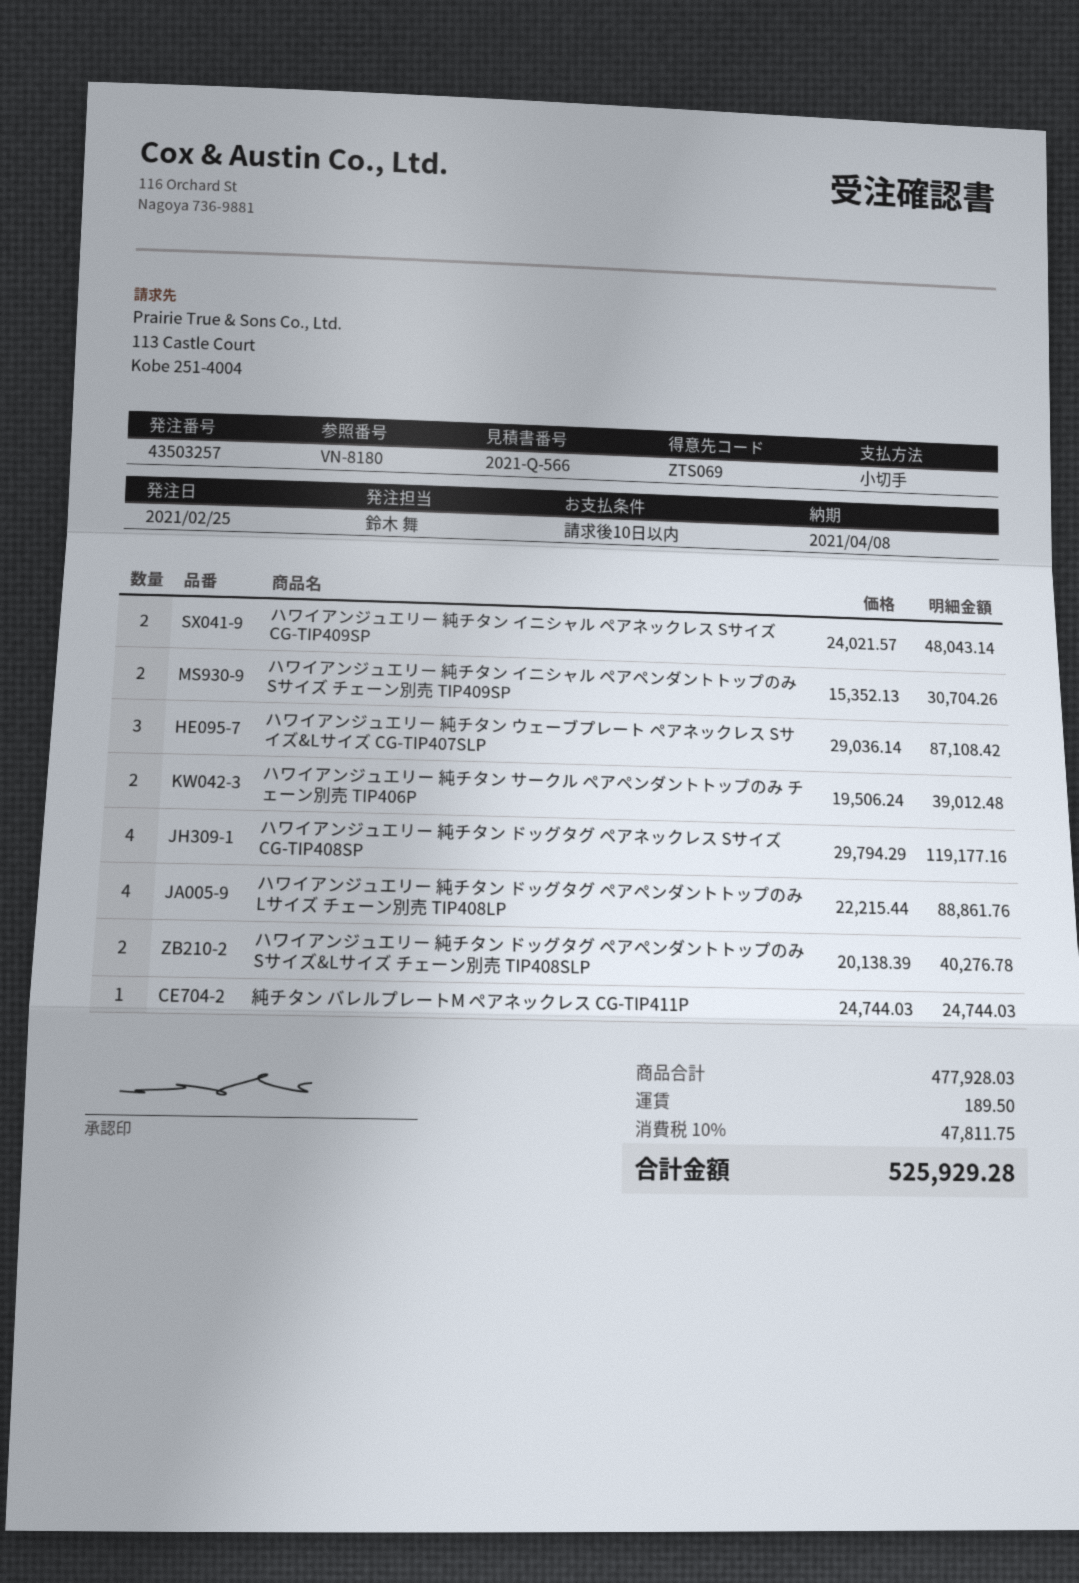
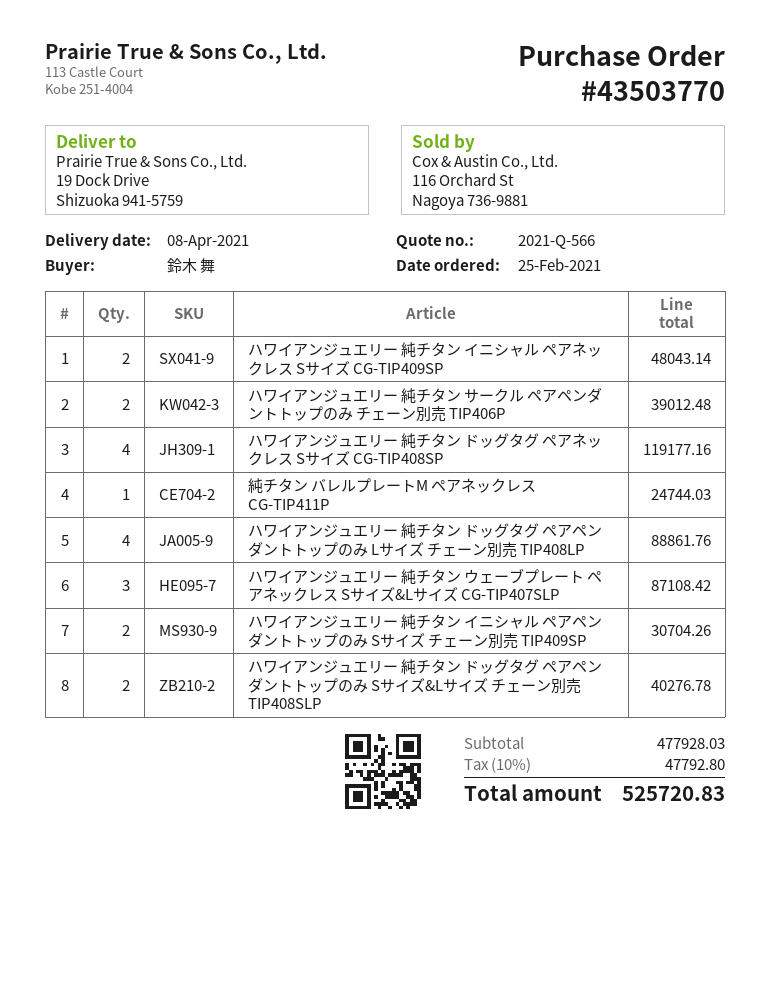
order number: 43503257 -> 43503770
shipping: 189.50 -> none
tax: 10% = 47811.75 -> 10% = 47792.80
total: 525929.28 -> 525720.83

